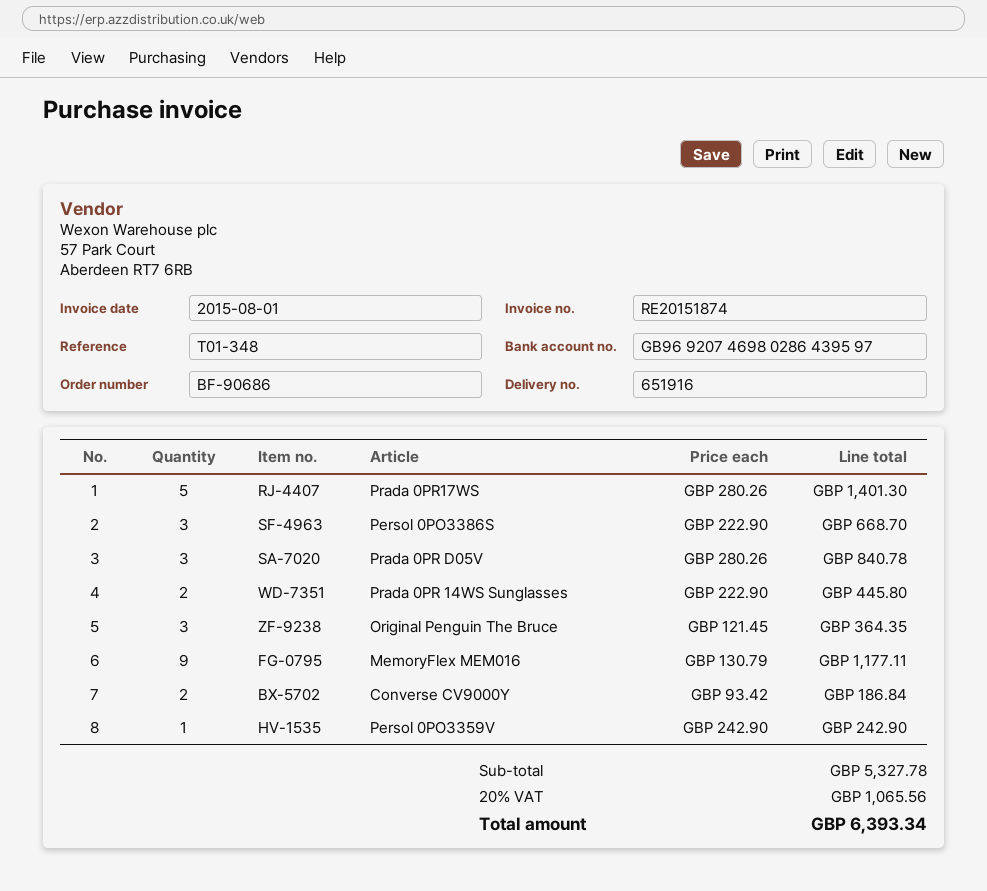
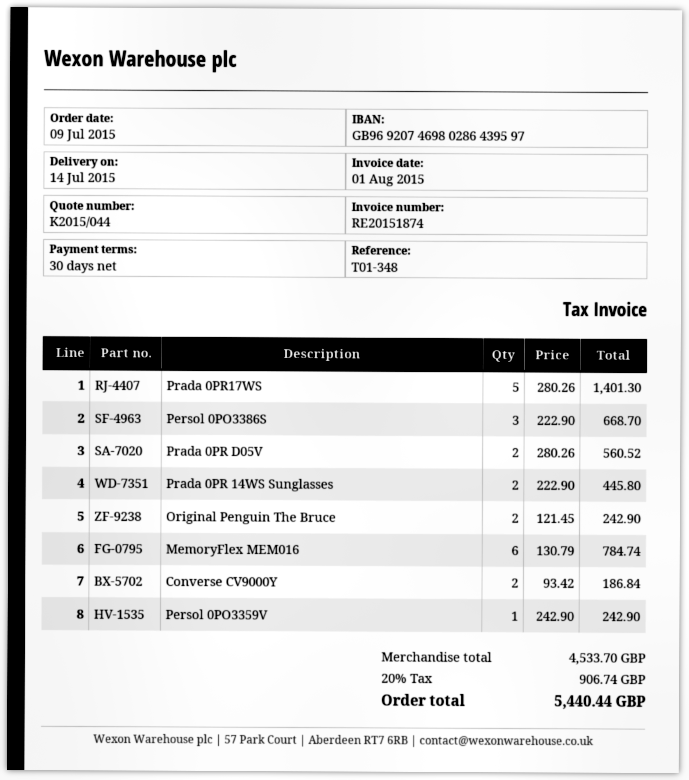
Prada 0PR D05V: 3 x 280.26 = 840.78 -> 2 x 280.26 = 560.52
Original Penguin The Bruce: 3 x 121.45 = 364.35 -> 2 x 121.45 = 242.90
MemoryFlex MEM016: 9 x 130.79 = 1177.11 -> 6 x 130.79 = 784.74
subtotal: 5327.78 -> 4533.70
tax: 20% = 1065.56 -> 20% = 906.74
total: 6393.34 -> 5440.44

